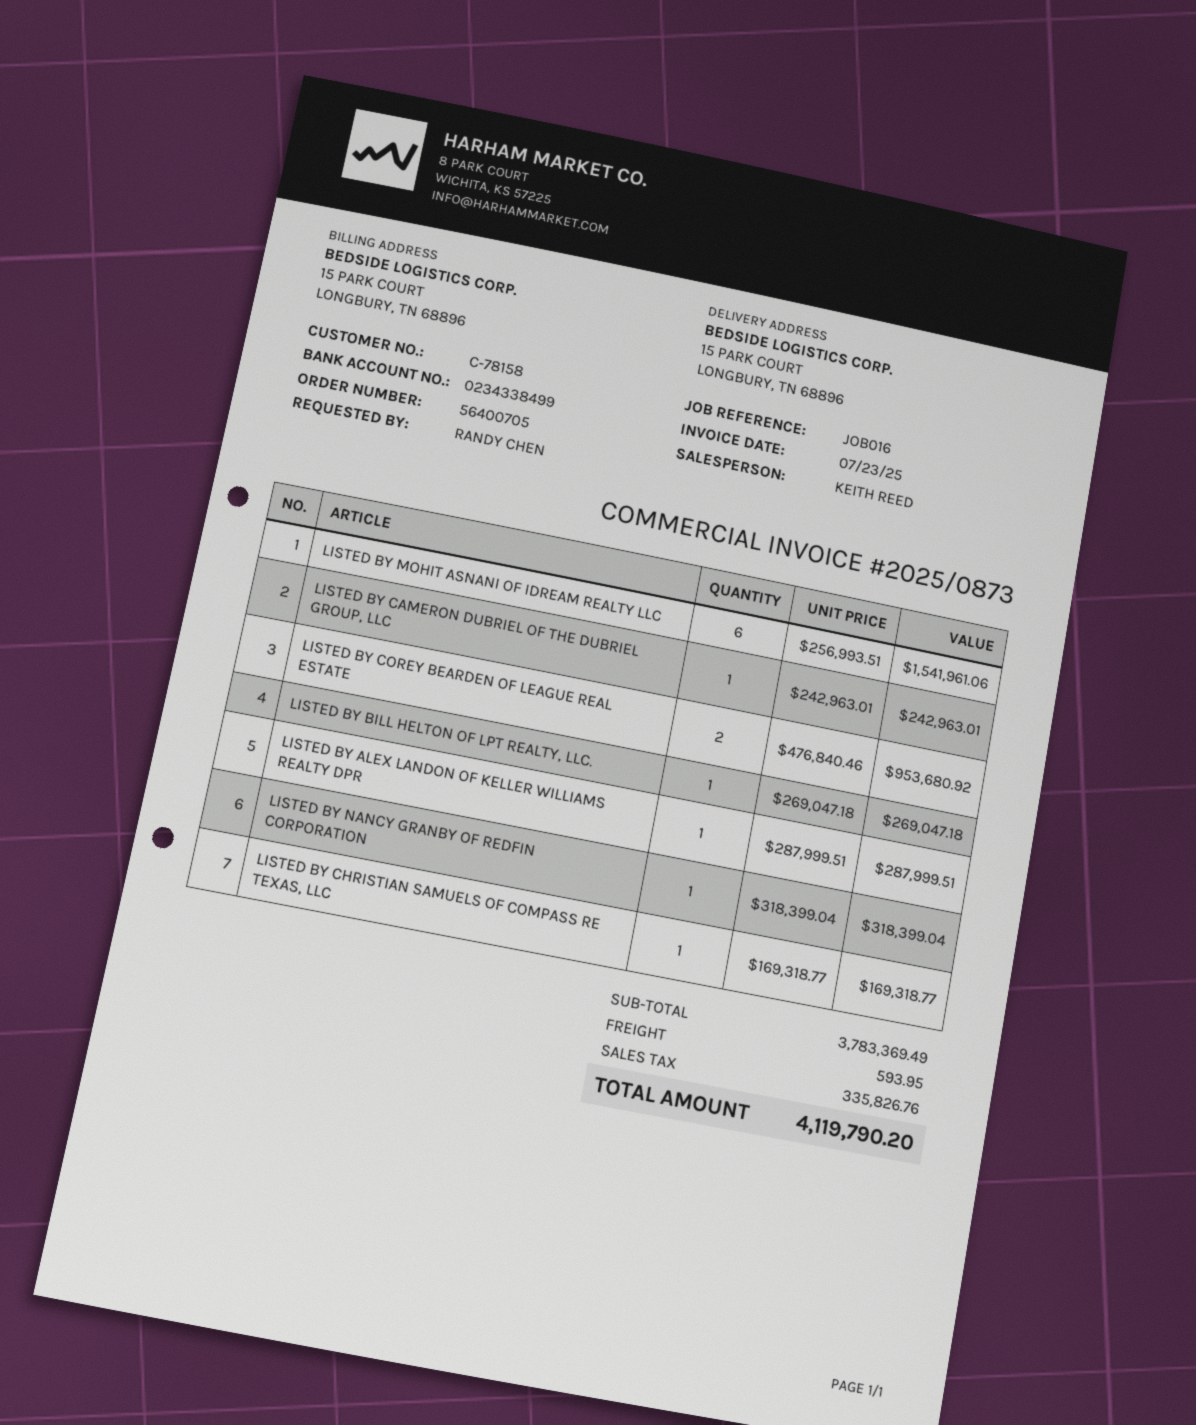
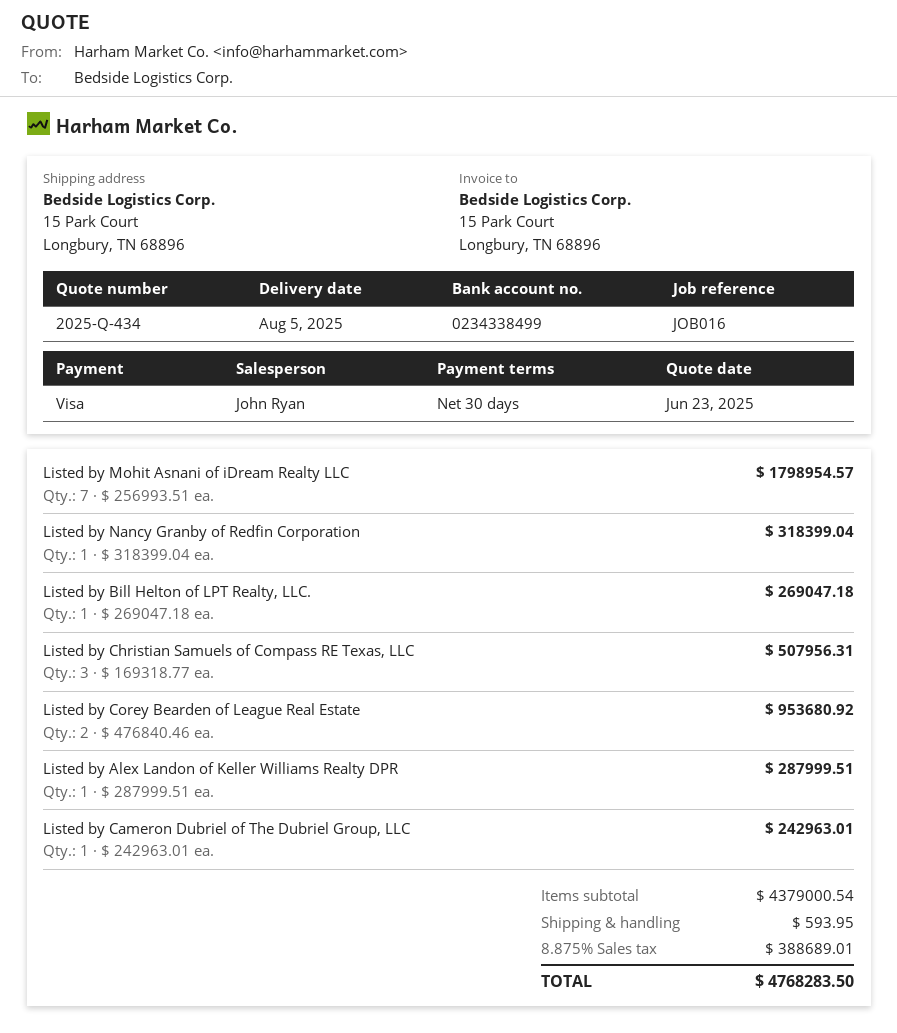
sales rep: KEITH REED -> John Ryan
LISTED BY MOHIT ASNANI OF IDREAM REALTY LLC: 6 x 256993.51 = 1541961.06 -> 7 x 256993.51 = 1798954.57
LISTED BY CHRISTIAN SAMUELS OF COMPASS RE TEXAS, LLC: 1 x 169318.77 = 169318.77 -> 3 x 169318.77 = 507956.31
subtotal: 3783369.49 -> 4379000.54
tax: 335826.76 -> 388689.01
total: 4119790.20 -> 4768283.50

